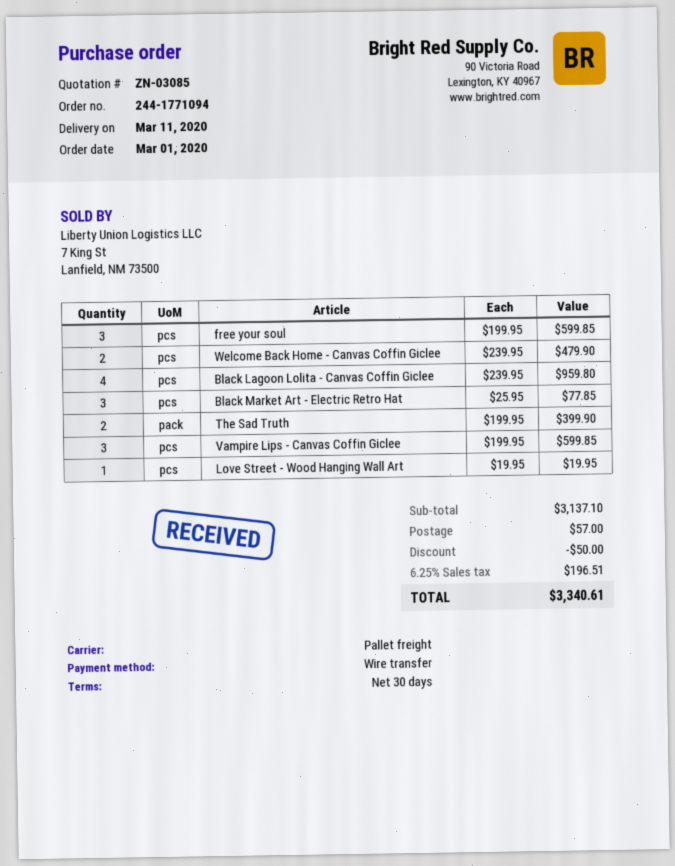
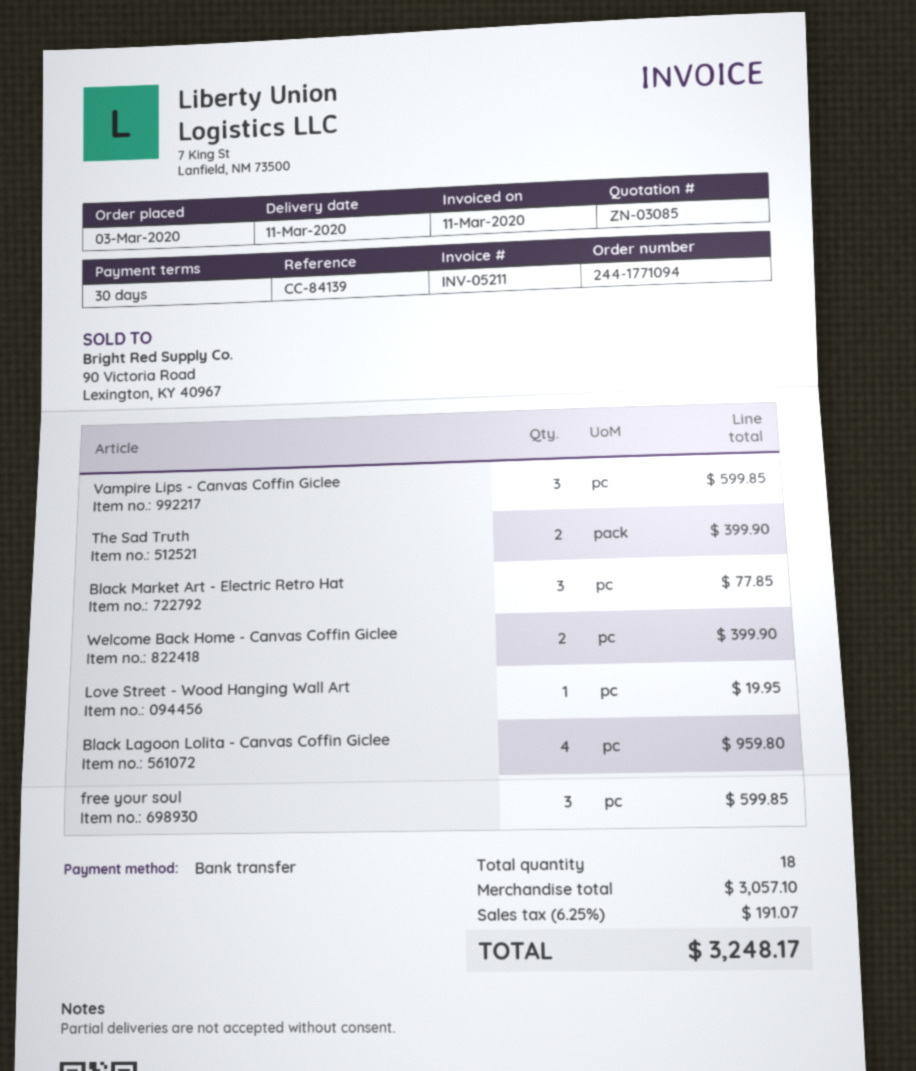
order date: 2020-03-01 -> 2020-03-03
Welcome Back Home - Canvas Coffin Giclee: 2 for 479.90 -> 2 for 399.90
subtotal: 3137.10 -> 3057.10
discount: 50.00 -> none
shipping: 57.00 -> none
tax: 6.25% = 196.51 -> 6.25% = 191.07
total: 3340.61 -> 3248.17

